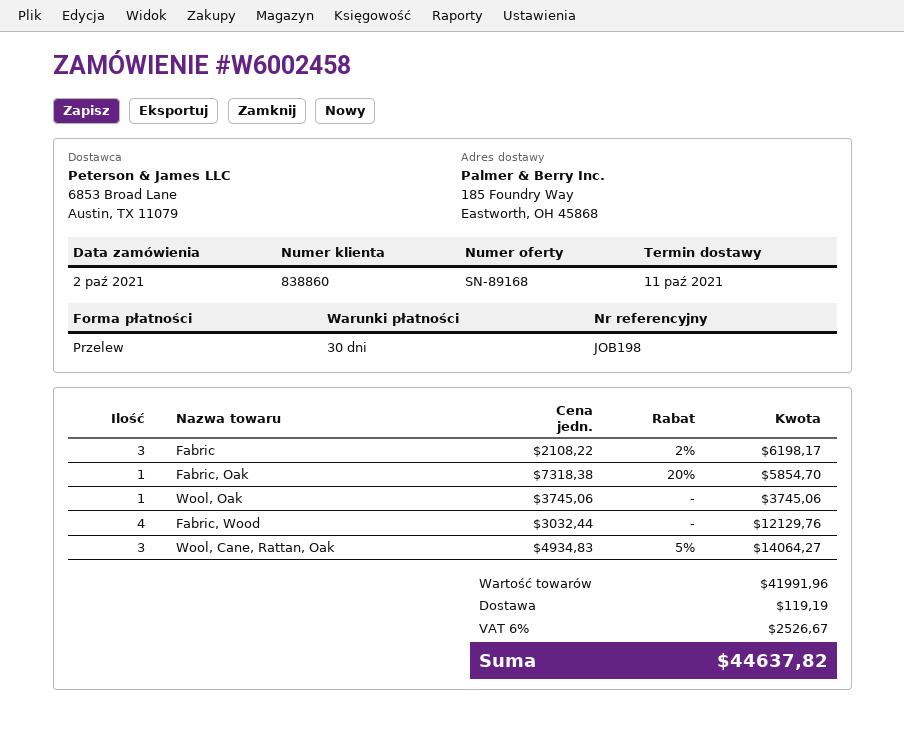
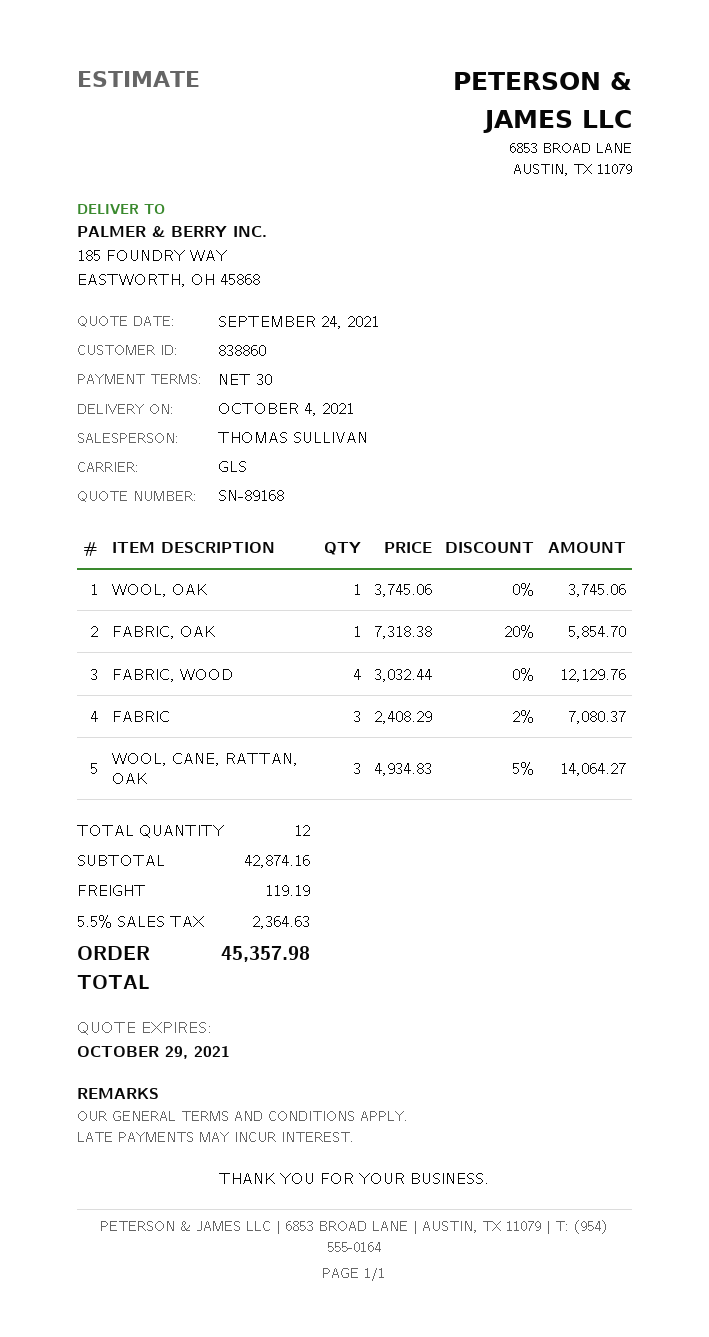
delivery date: 2021-10-11 -> 2021-10-04
Fabric: 3 x 2108.22 - 2% = 6198.17 -> 3 x 2408.29 - 2% = 7080.37
subtotal: 41991.96 -> 42874.16
tax: 6% = 2526.67 -> 5.5% = 2364.63
total: 44637.82 -> 45357.98

